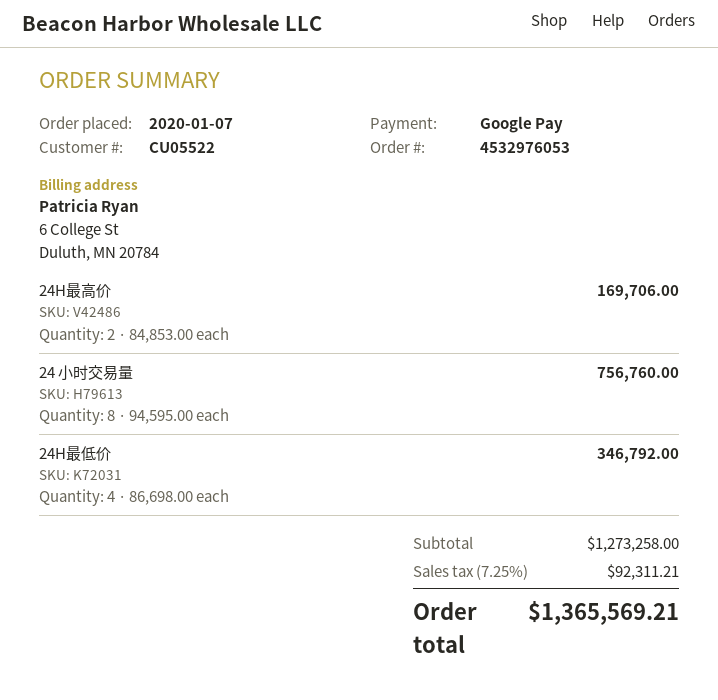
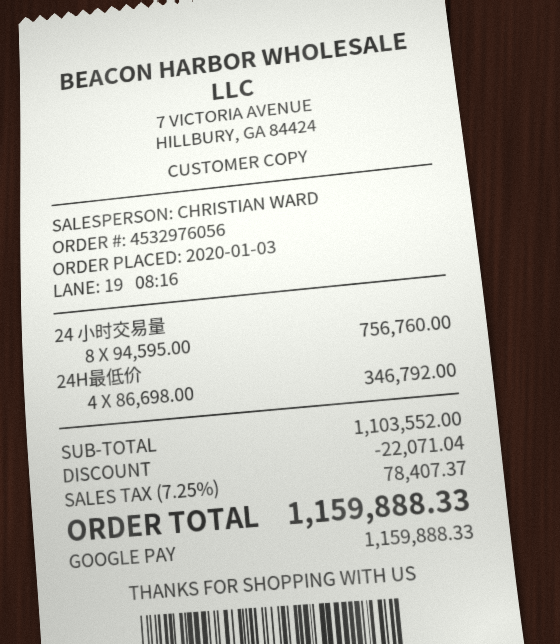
order number: 4532976053 -> 4532976056
order date: 2020-01-07 -> 2020-01-03
24H最高价: 2 x 84853.00 = 169706.00 -> none
subtotal: 1273258.00 -> 1103552.00
discount: none -> 22071.04
tax: 7.25% = 92311.21 -> 7.25% = 78407.37
total: 1365569.21 -> 1159888.33

